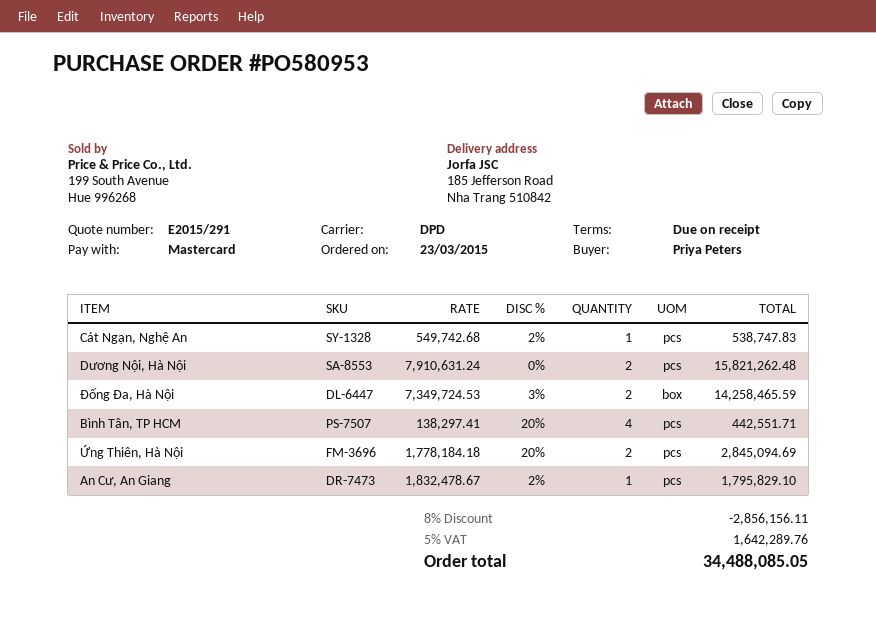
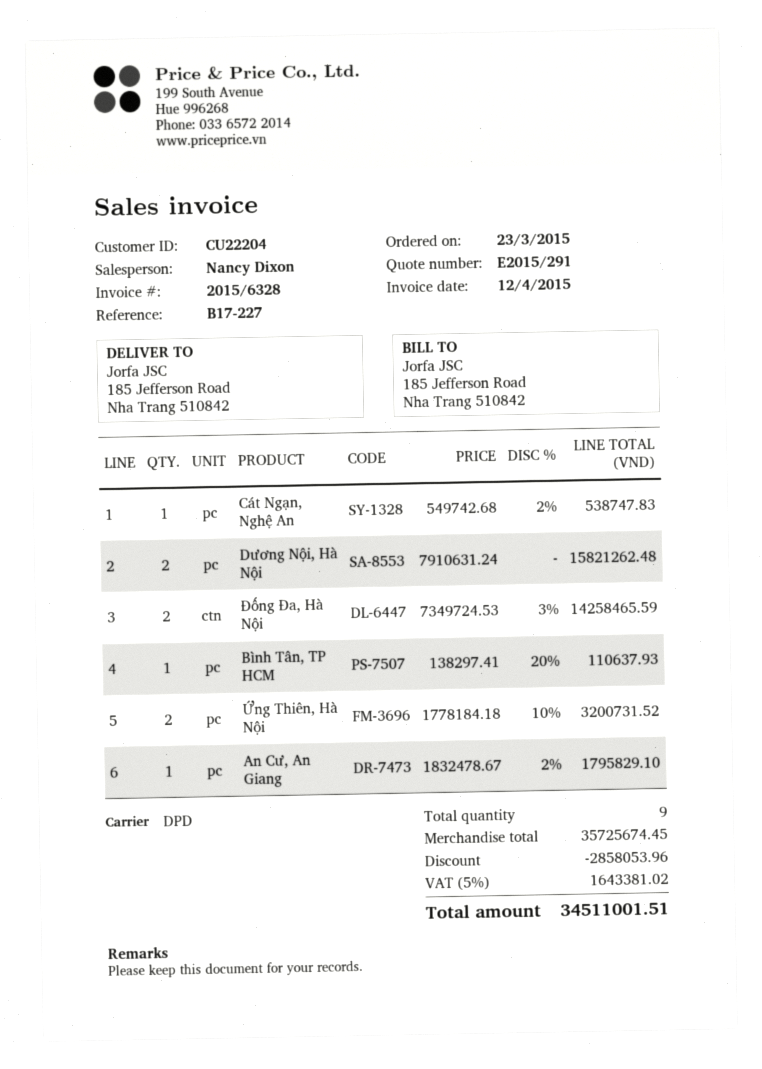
Bình Tân, TP HCM: 4 x 138297.41 - 20% = 442551.71 -> 1 x 138297.41 - 20% = 110637.93
Ứng Thiên, Hà Nội: 2 x 1778184.18 - 20% = 2845094.69 -> 2 x 1778184.18 - 10% = 3200731.52
discount: 2856156.11 -> 2858053.96
tax: 5% = 1642289.76 -> 5% = 1643381.02
total: 34488085.05 -> 34511001.51

